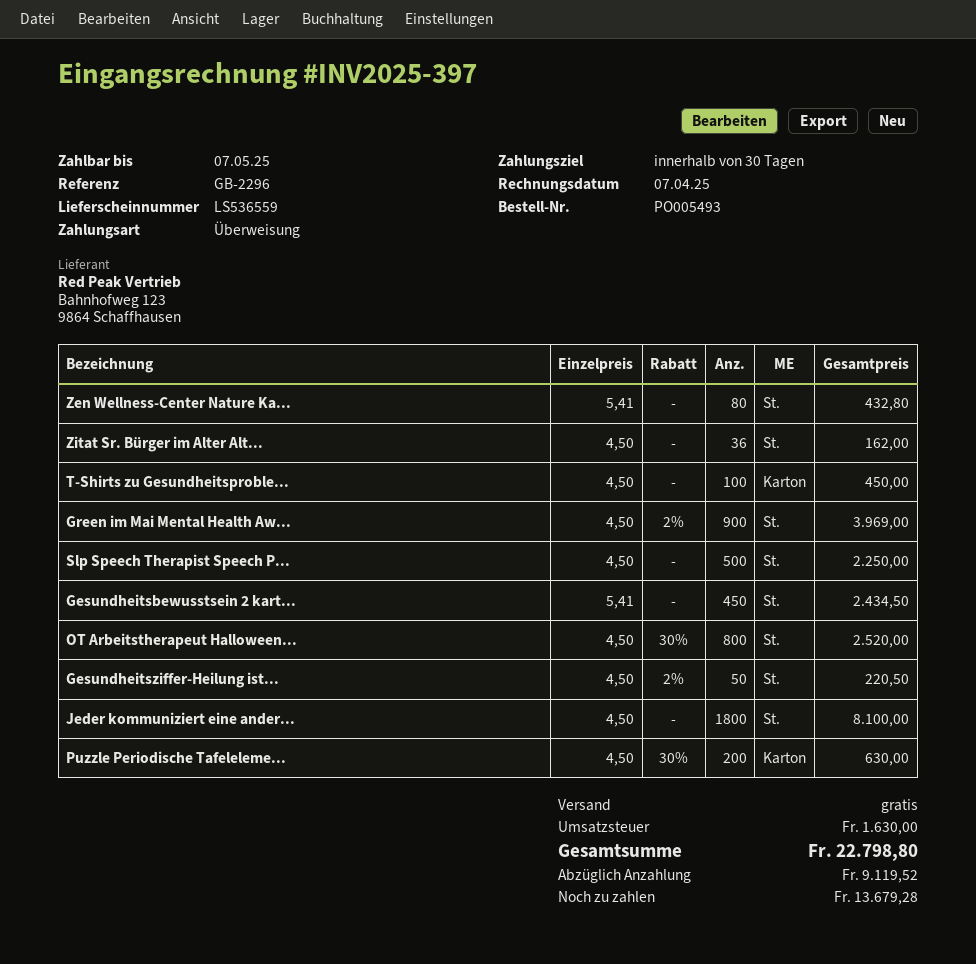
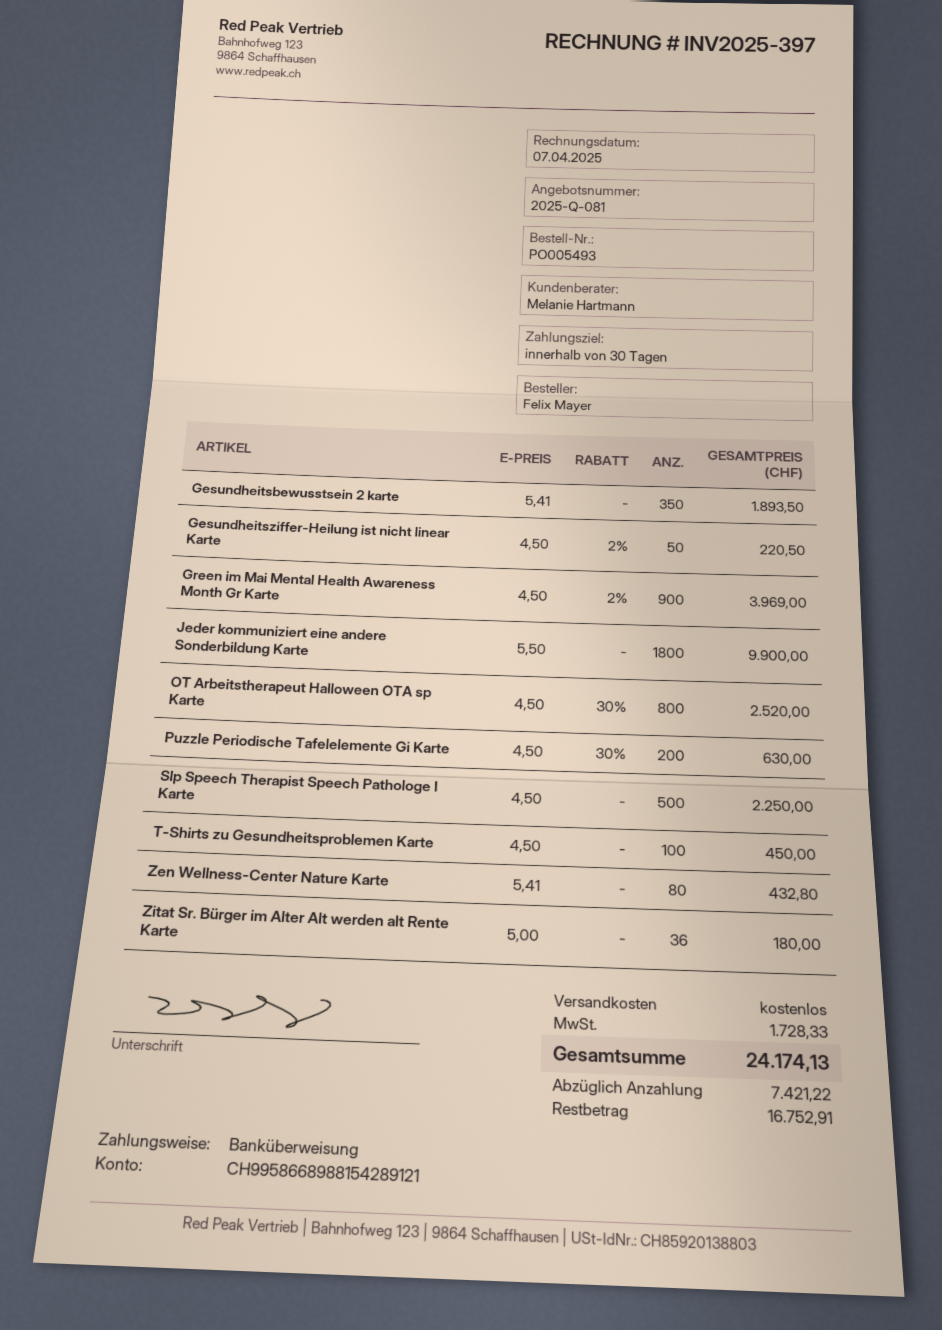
Zitat Sr. Bürger im Alter Alt...: 36 x 4.50 = 162.00 -> 36 x 5.00 = 180.00
Gesundheitsbewusstsein 2 kart...: 450 x 5.41 = 2434.50 -> 350 x 5.41 = 1893.50
Jeder kommuniziert eine ander...: 1800 x 4.50 = 8100.00 -> 1800 x 5.50 = 9900.00
tax: 1630.00 -> 1728.33
total: 22798.80 -> 24174.13
deposit: 9119.52 -> 7421.22
balance: 13679.28 -> 16752.91

